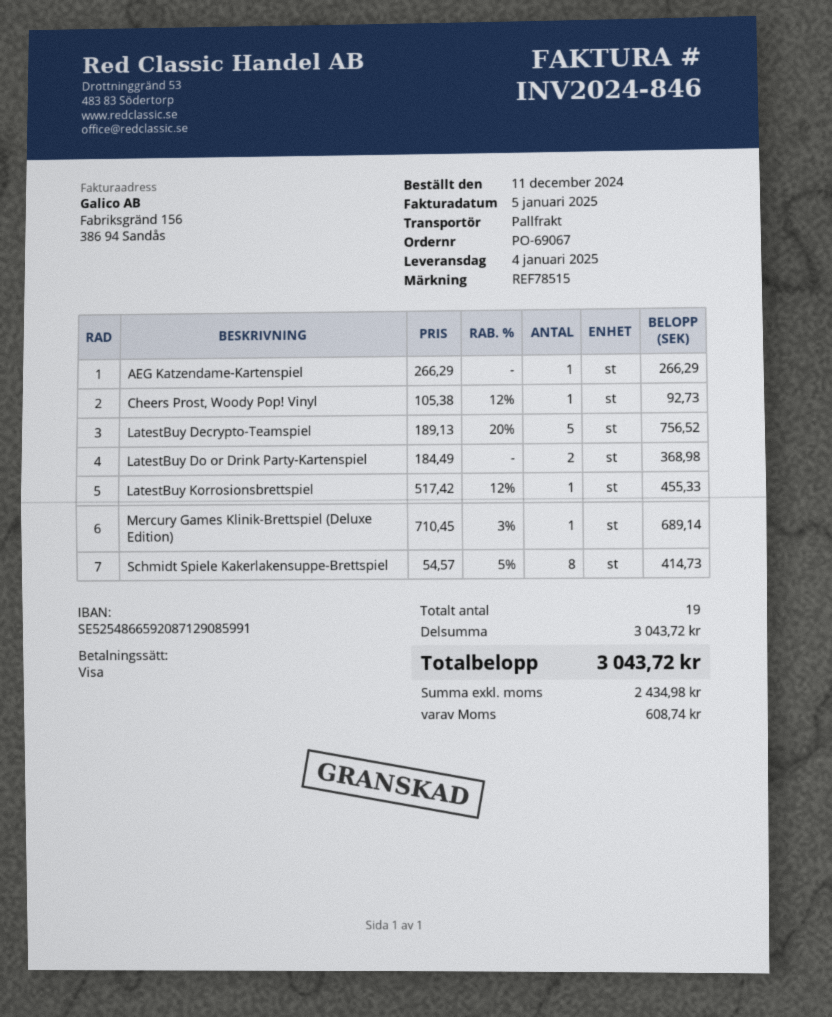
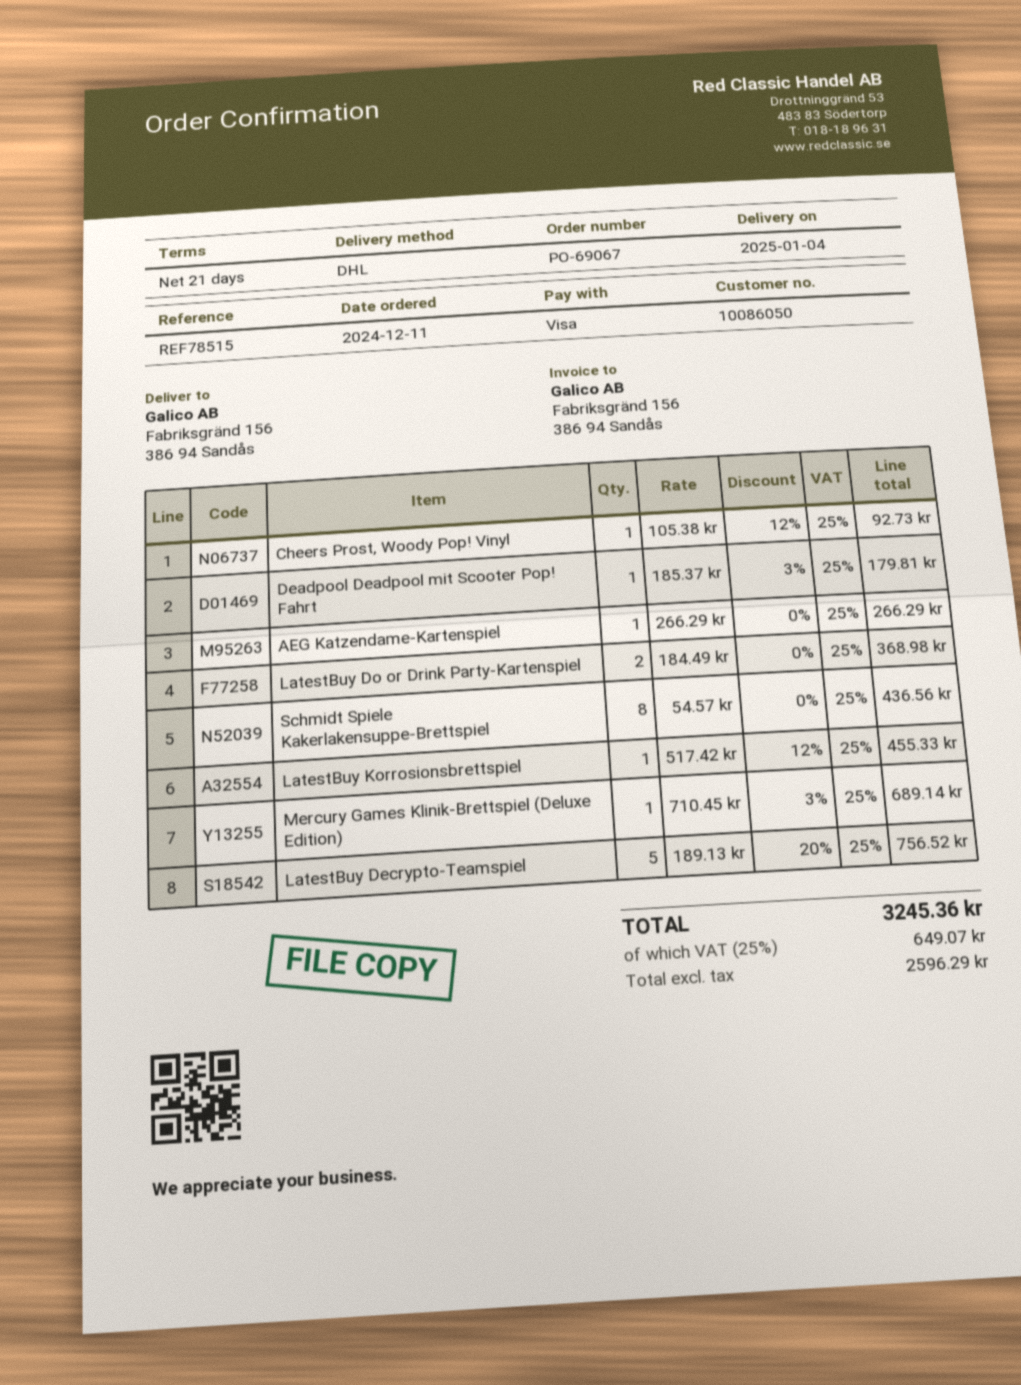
shipping method: pallet freight -> DHL
Schmidt Spiele Kakerlakensuppe-Brettspiel: 8 x 54.57 - 5% = 414.73 -> 8 x 54.57 = 436.56
Deadpool Deadpool mit Scooter Pop! Fahrt: none -> 1 x 185.37 - 3% = 179.81
net: 2434.98 -> 2596.29
tax: 608.74 -> 649.07
total: 3043.72 -> 3245.36

